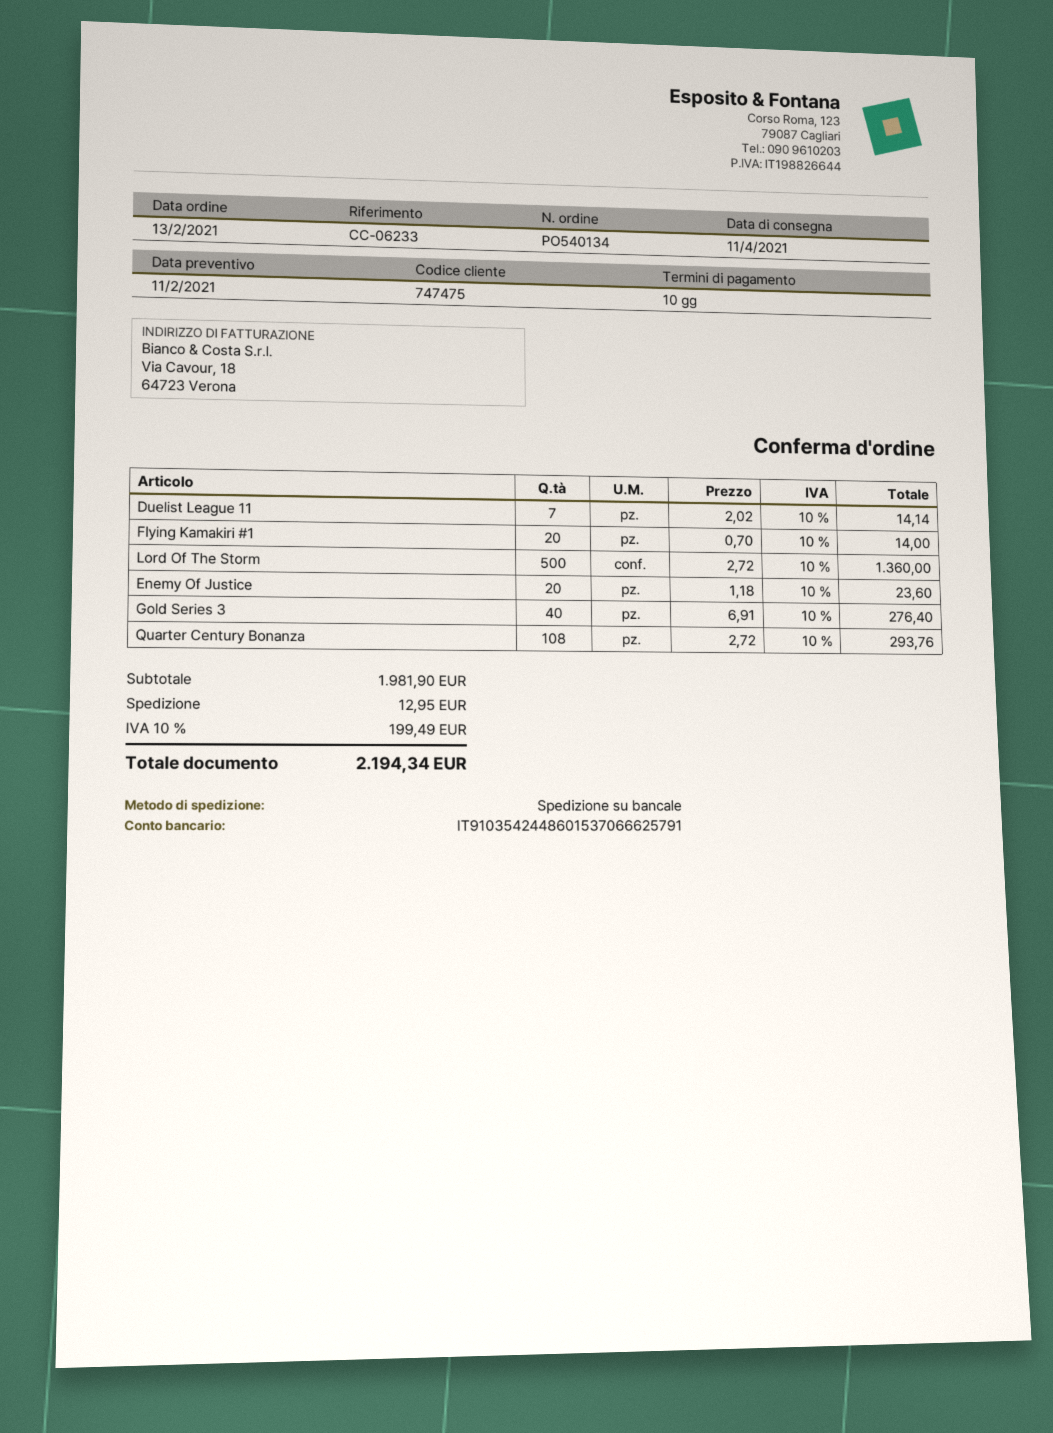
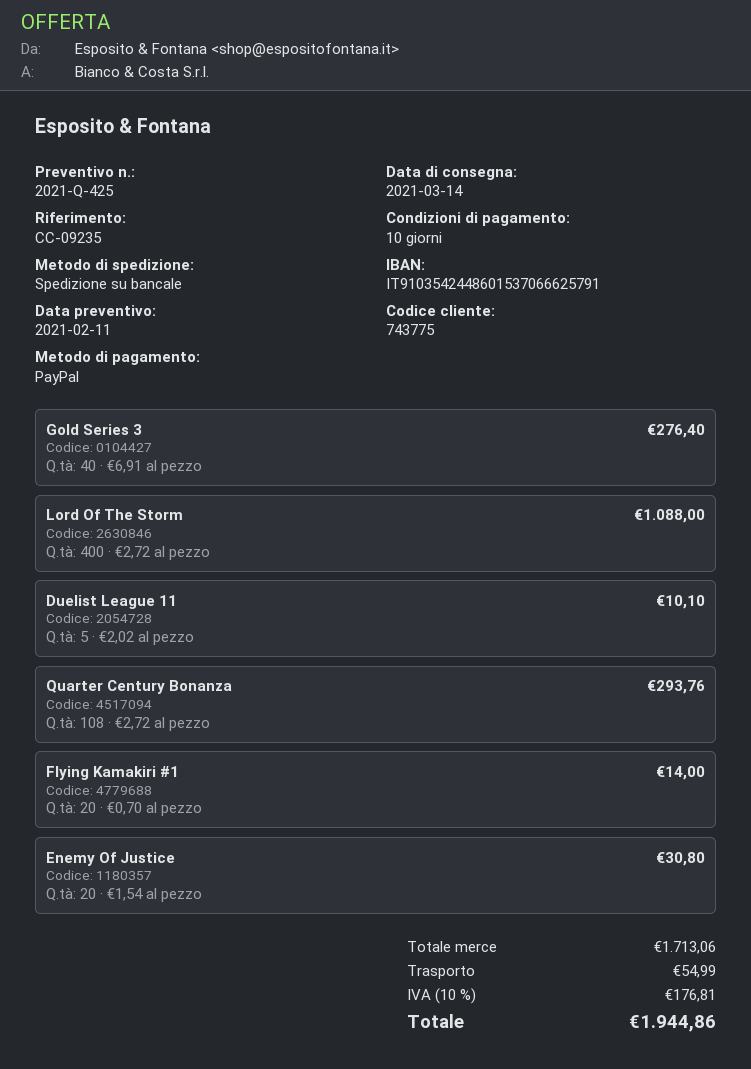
delivery date: 2021-04-11 -> 2021-03-14
customer number: 747475 -> 743775
reference: CC-06233 -> CC-09235
Duelist League 11: 7 x 2.02 = 14.14 -> 5 x 2.02 = 10.10
Lord Of The Storm: 500 x 2.72 = 1360.00 -> 400 x 2.72 = 1088.00
Enemy Of Justice: 20 x 1.18 = 23.60 -> 20 x 1.54 = 30.80
subtotal: 1981.90 -> 1713.06
shipping: 12.95 -> 54.99
tax: 10% = 199.49 -> 10% = 176.81
total: 2194.34 -> 1944.86

